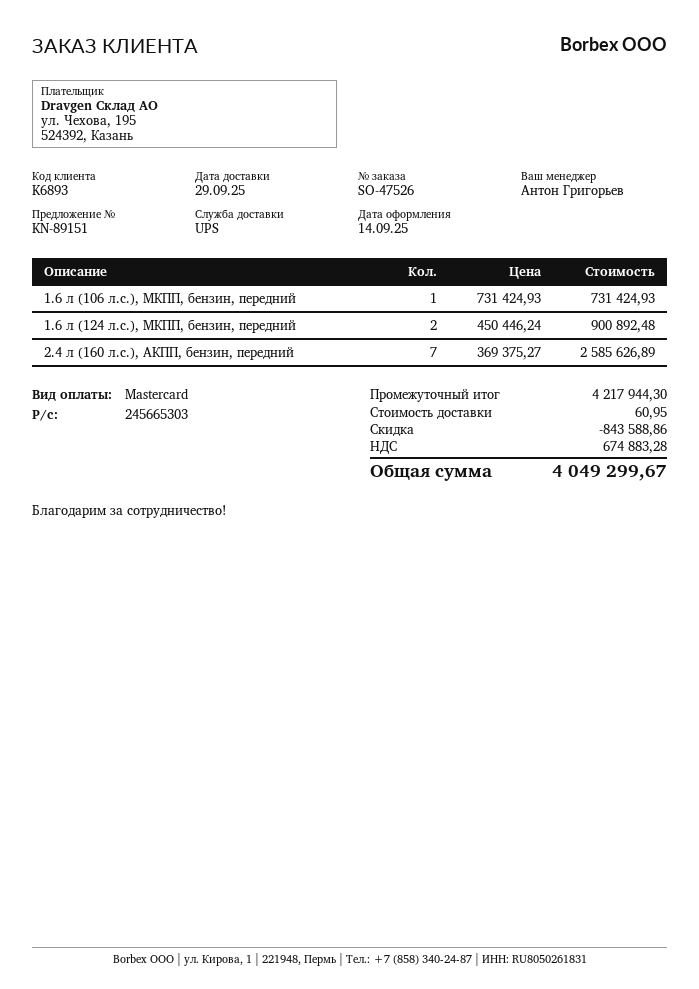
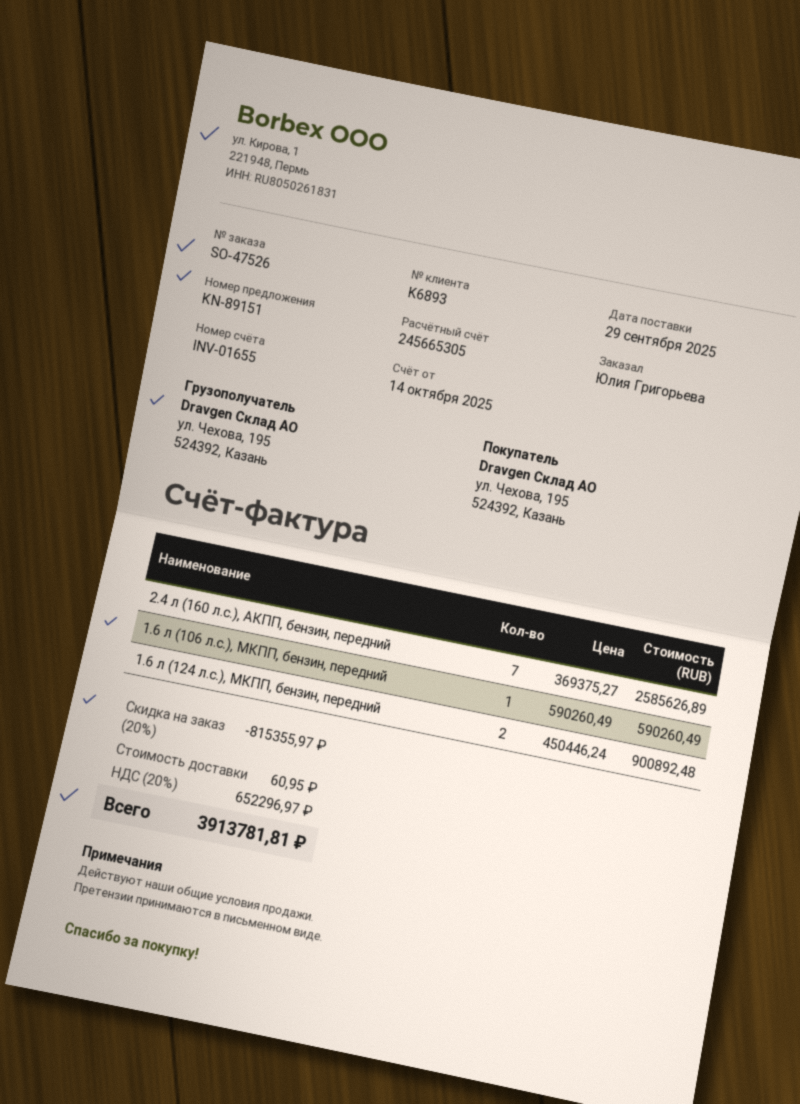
bank account: 245665303 -> 245665305
1.6 л (106 л.с.), МКПП, бензин, передний: 1 x 731424.93 = 731424.93 -> 1 x 590260.49 = 590260.49
discount: 843588.86 -> 815355.97
tax: 674883.28 -> 652296.97
total: 4049299.67 -> 3913781.81

